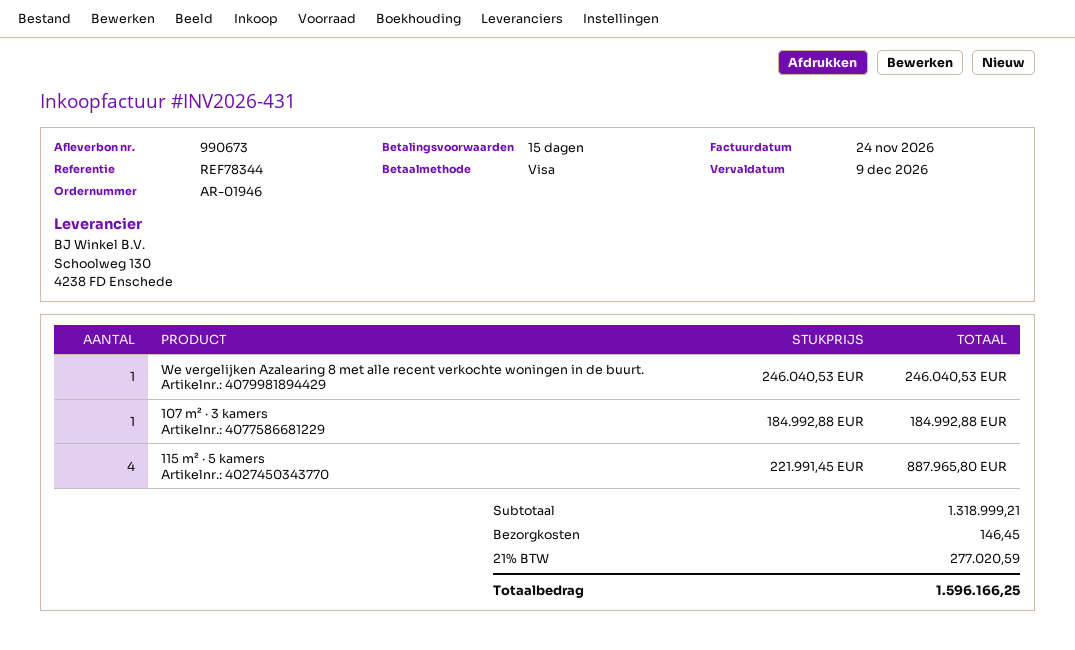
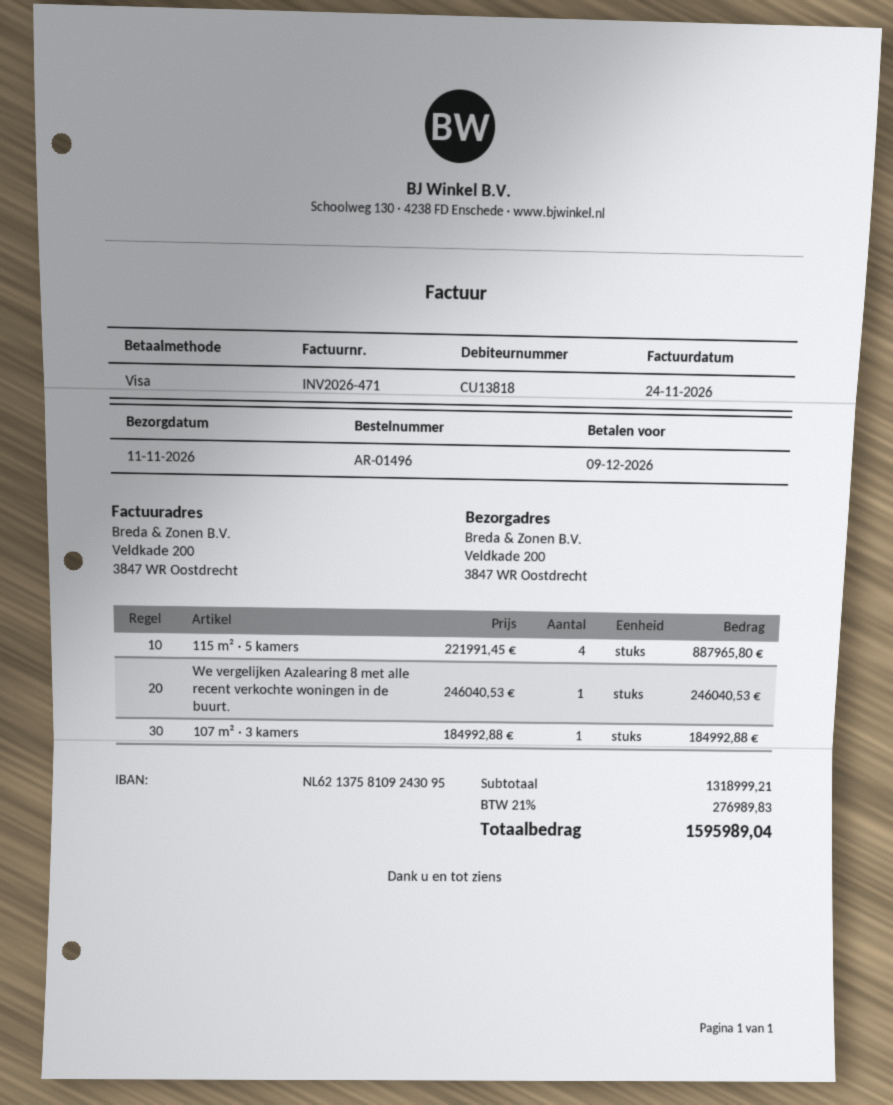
order number: AR-01946 -> AR-01496
invoice number: INV2026-431 -> INV2026-471
shipping: 146.45 -> none
tax: 21% = 277020.59 -> 21% = 276989.83
total: 1596166.25 -> 1595989.04

